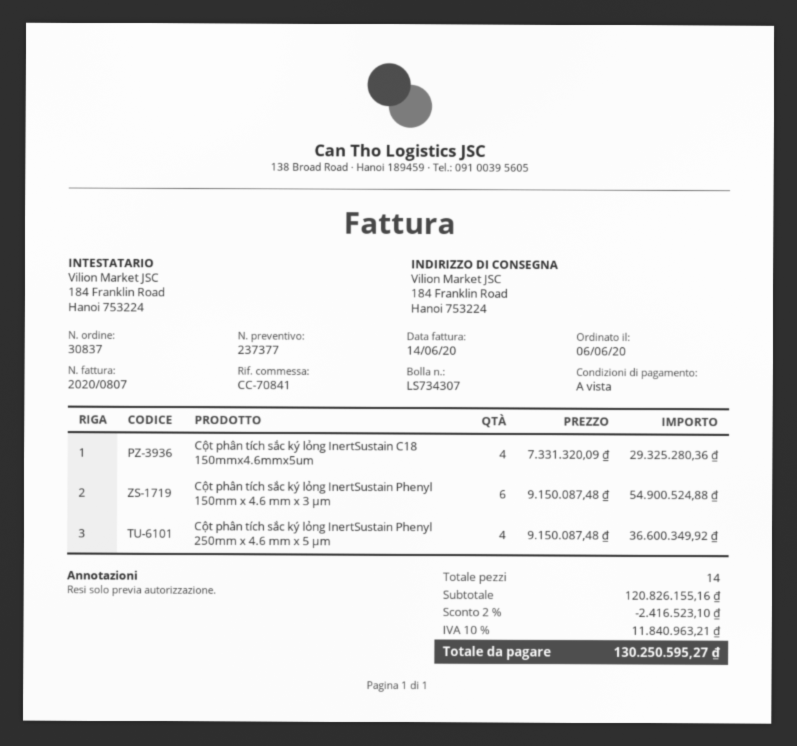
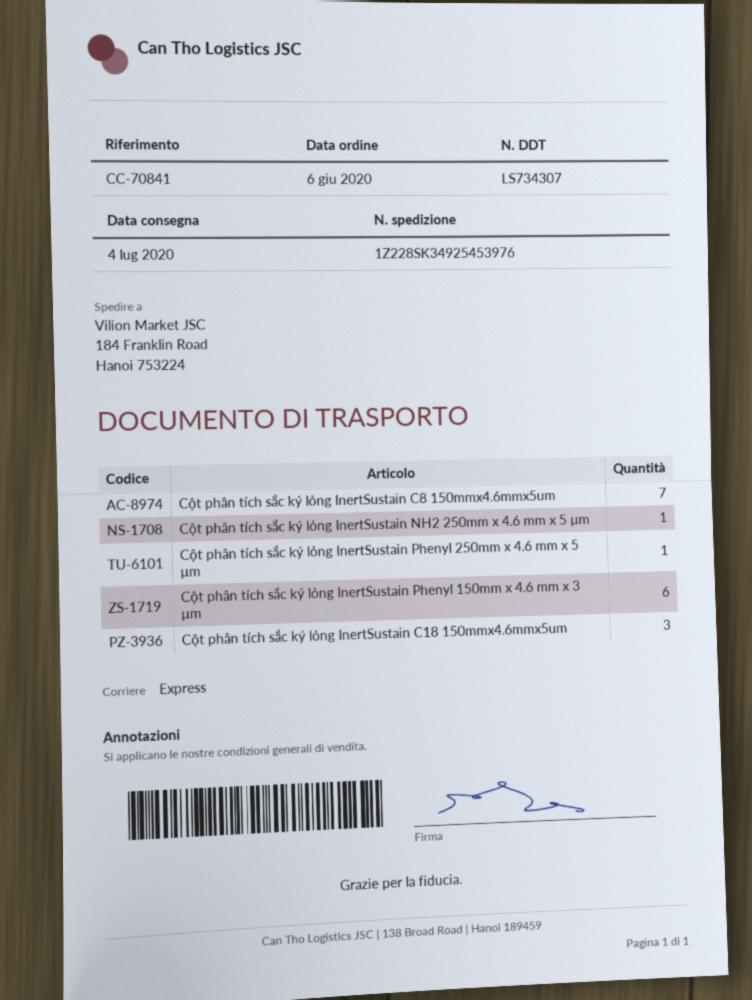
Cột phân tích sắc ký lỏng InertSustain C18 150mmx4.6mmx5um: 4 -> 3
Cột phân tích sắc ký lỏng InertSustain Phenyl 250mm x 4.6 mm x 5 µm: 4 -> 1
Cột phân tích sắc ký lỏng InertSustain C8 150mmx4.6mmx5um: none -> 7
Cột phân tích sắc ký lỏng InertSustain NH2 250mm x 4.6 mm x 5 µm: none -> 1

